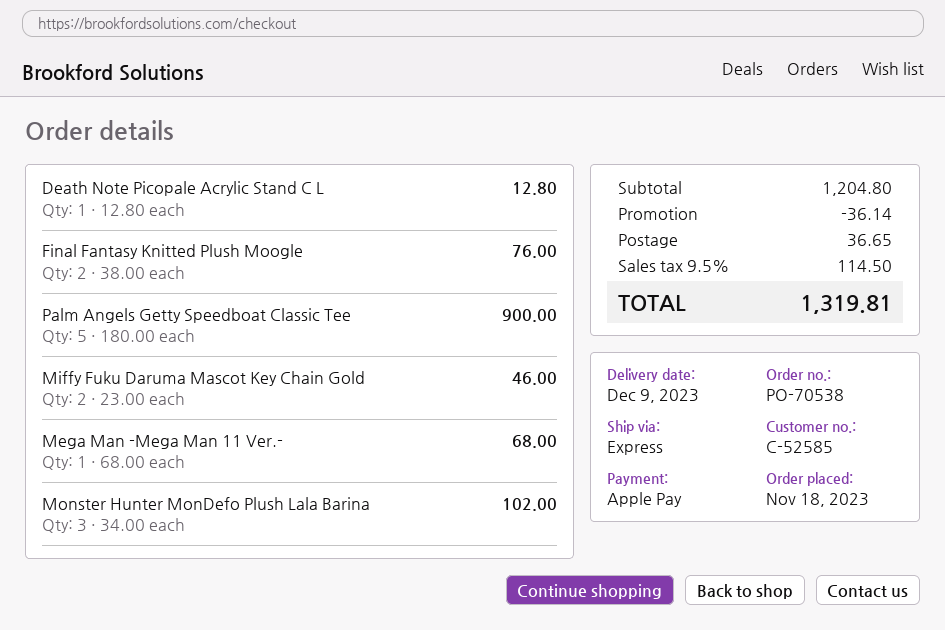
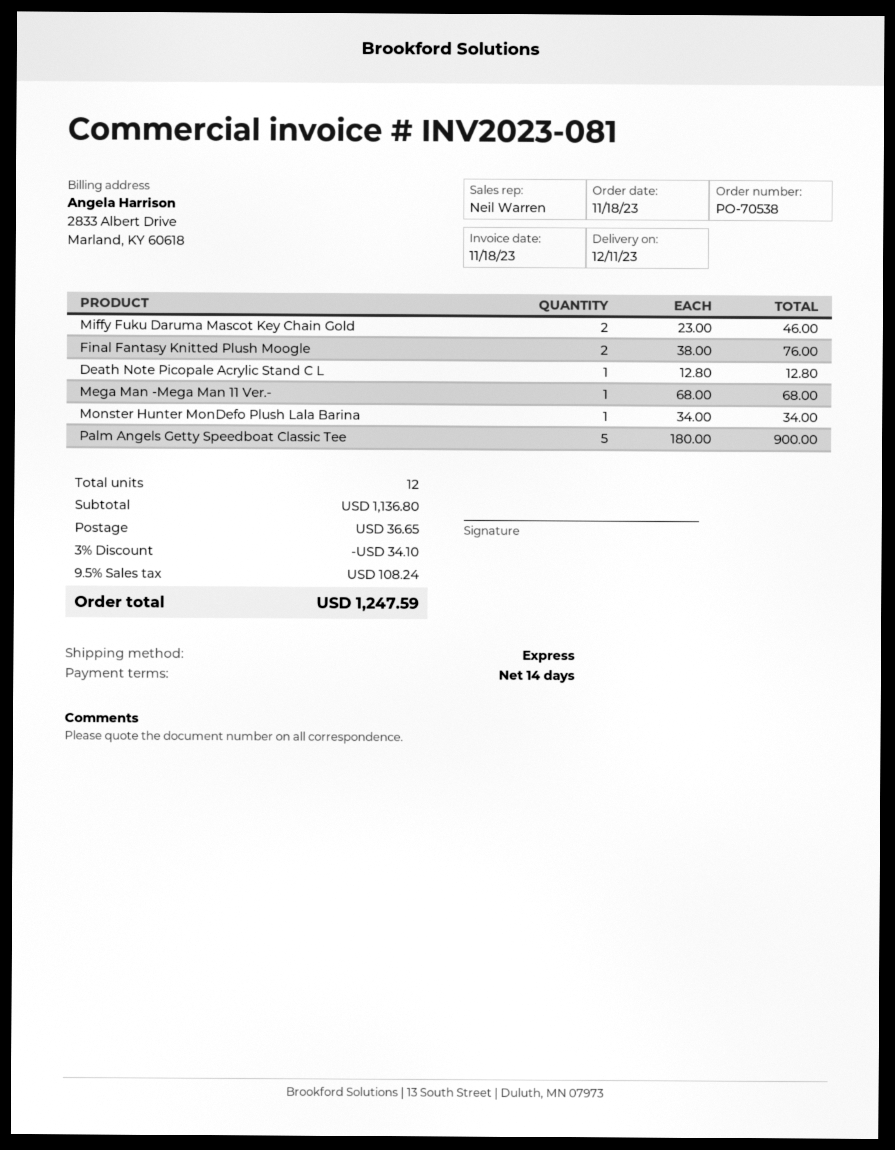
delivery date: 2023-12-09 -> 2023-12-11
Monster Hunter MonDefo Plush Lala Barina: 3 x 34.00 = 102.00 -> 1 x 34.00 = 34.00
subtotal: 1204.80 -> 1136.80
discount: 36.14 -> 34.10
tax: 9.5% = 114.50 -> 9.5% = 108.24
total: 1319.81 -> 1247.59

